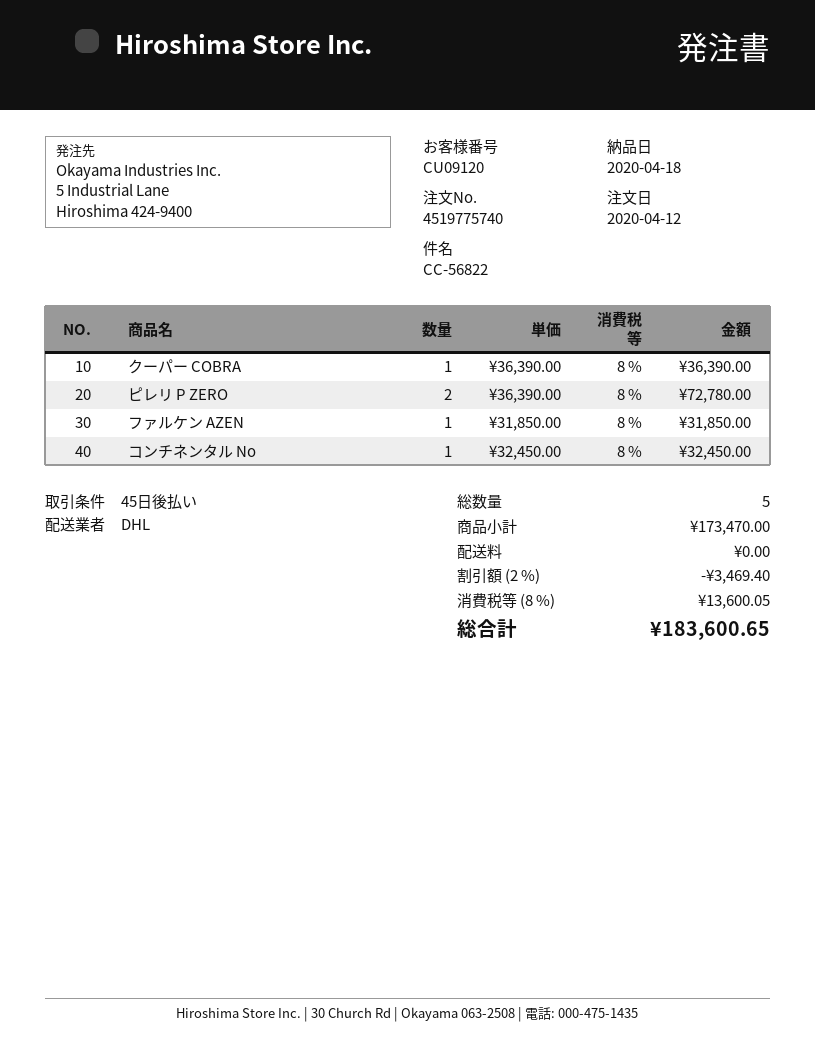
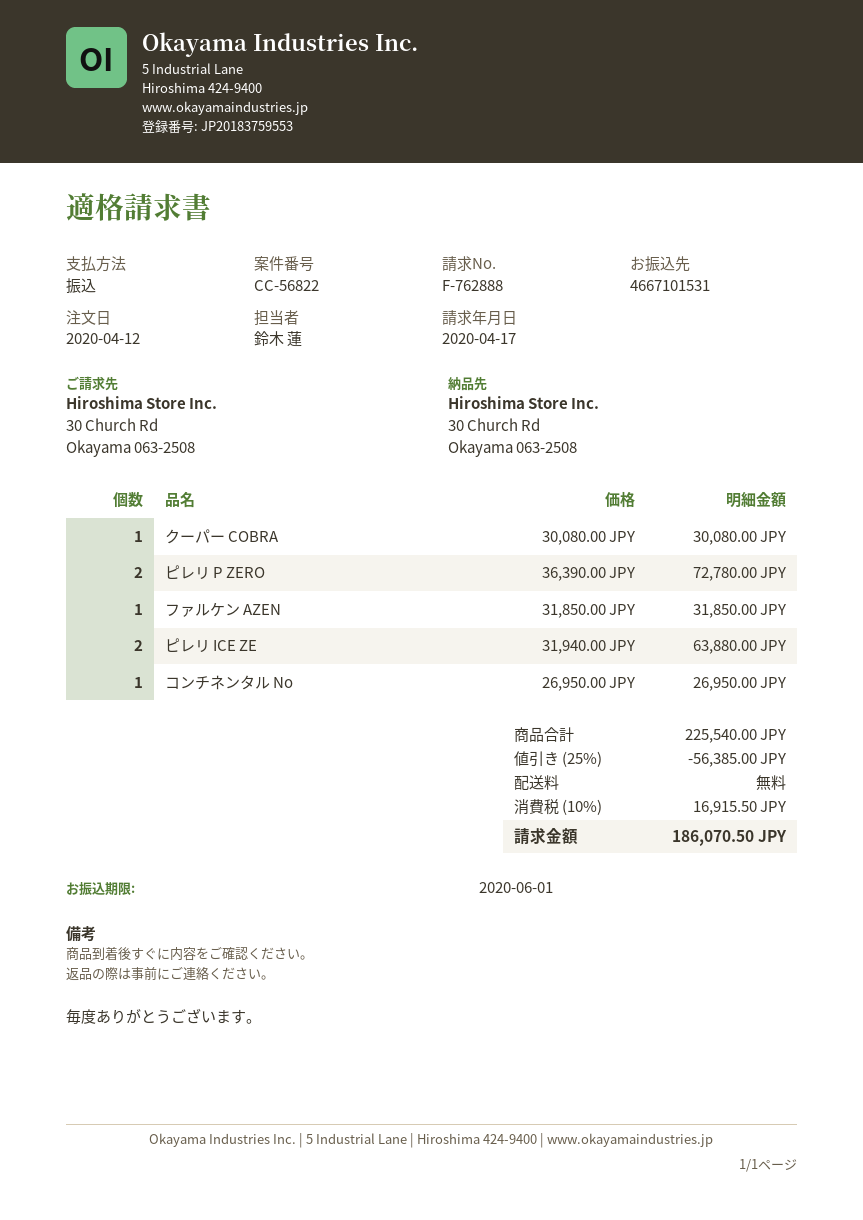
クーパー COBRA: 1 x 36390.00 = 36390.00 -> 1 x 30080.00 = 30080.00
コンチネンタル No: 1 x 32450.00 = 32450.00 -> 1 x 26950.00 = 26950.00
ピレリ ICE ZE: none -> 2 x 31940.00 = 63880.00
subtotal: 173470.00 -> 225540.00
discount: 2% = 3469.40 -> 25% = 56385.00
tax: 8% = 13600.05 -> 10% = 16915.50
total: 183600.65 -> 186070.50

